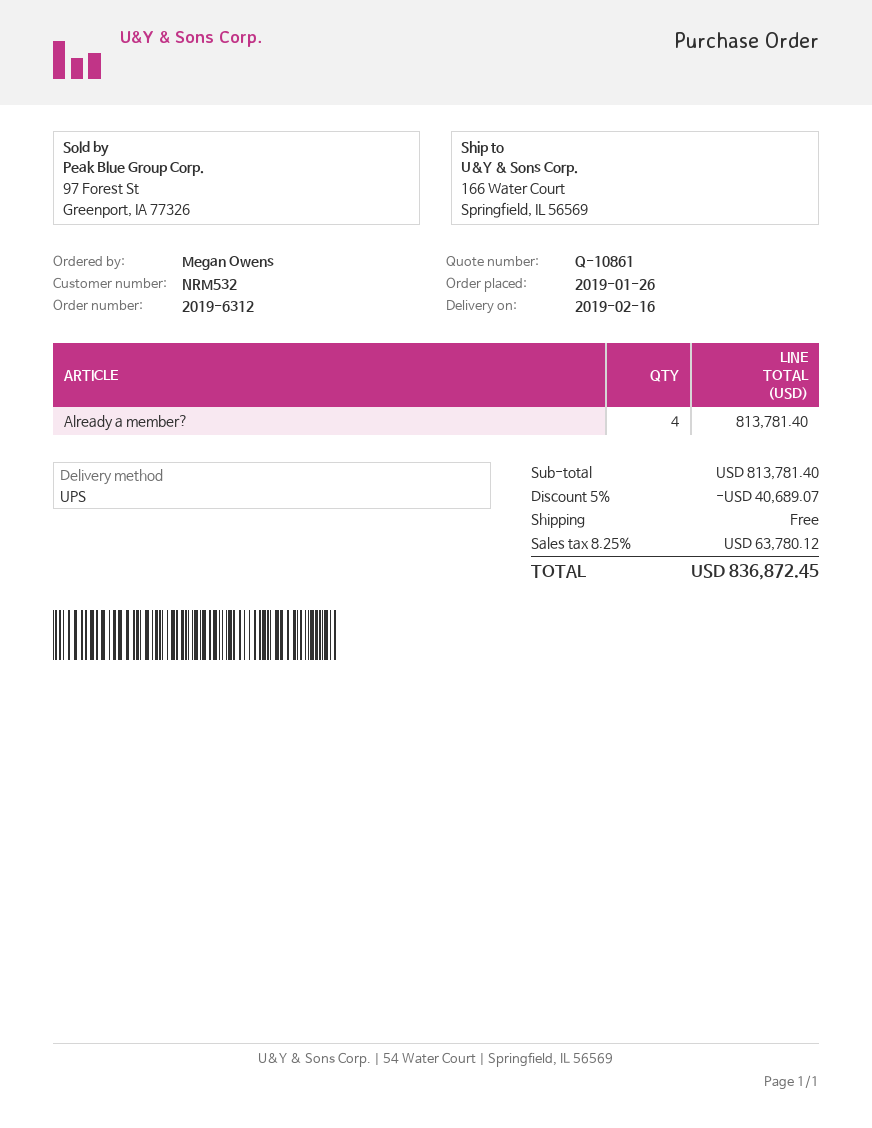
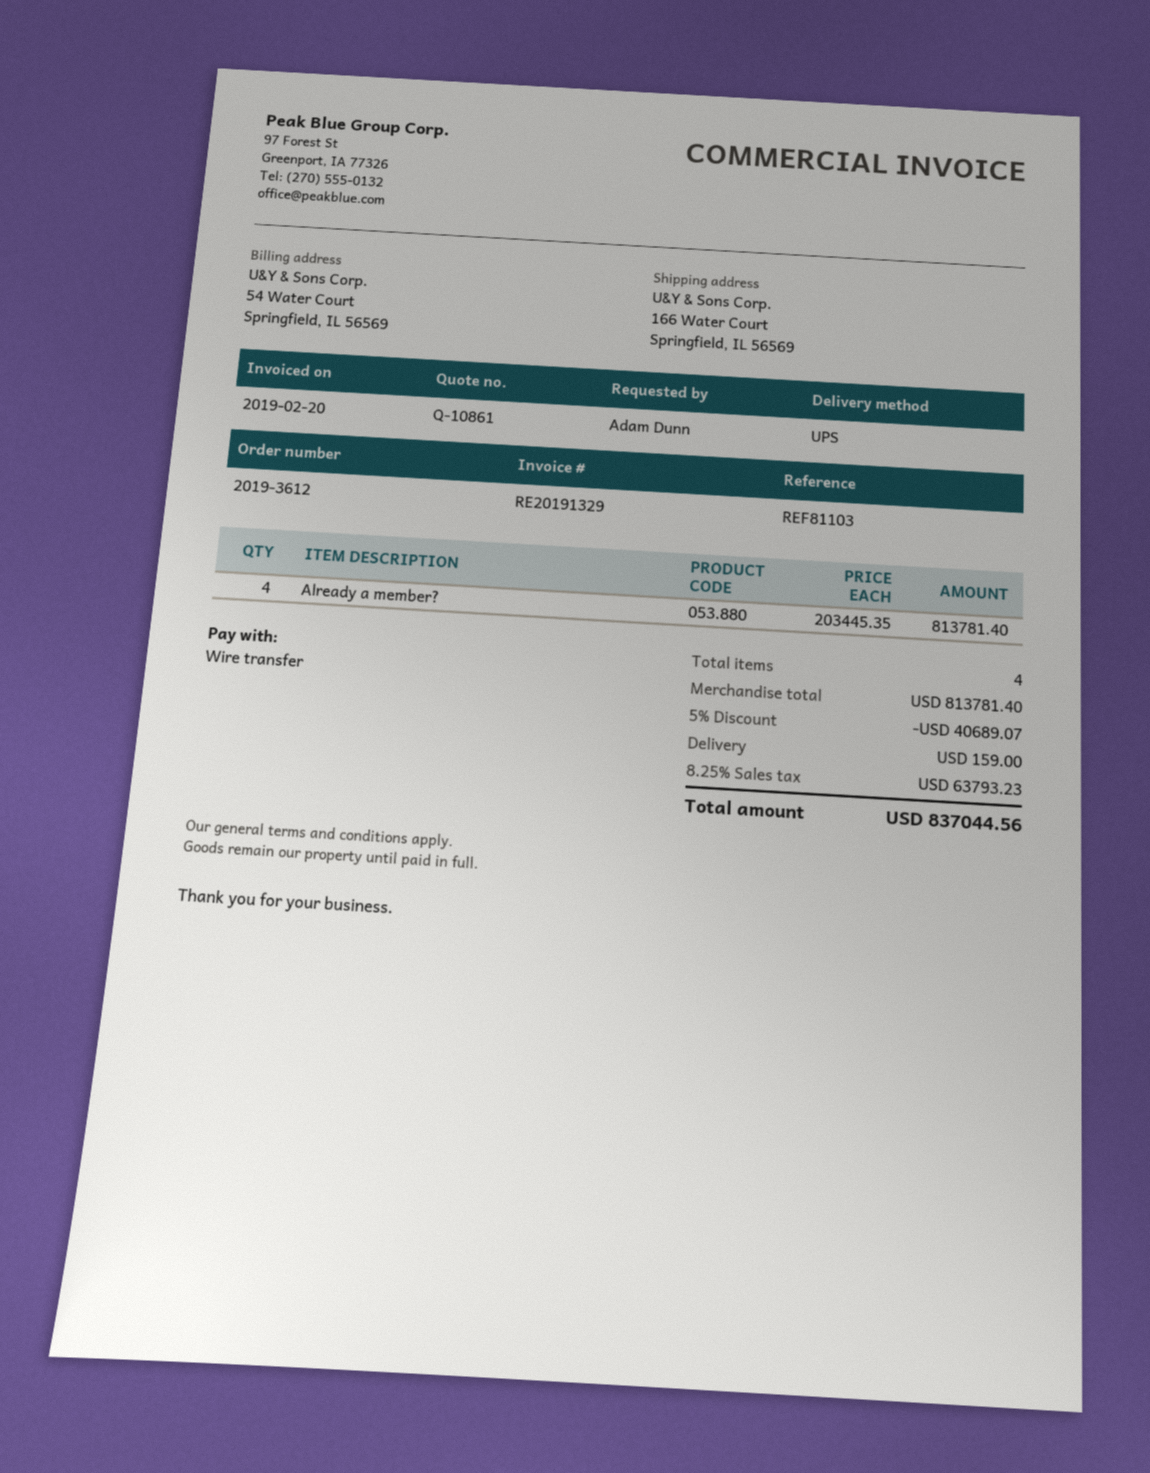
order number: 2019-6312 -> 2019-3612
ordered by: Megan Owens -> Adam Dunn
shipping: 0.00 -> 159.00
tax: 8.25% = 63780.12 -> 8.25% = 63793.23
total: 836872.45 -> 837044.56

